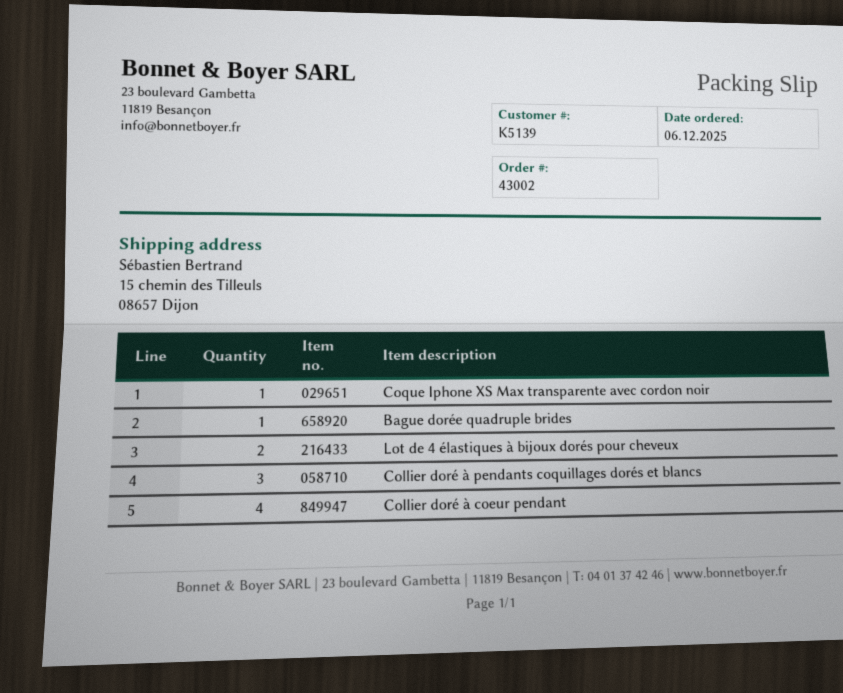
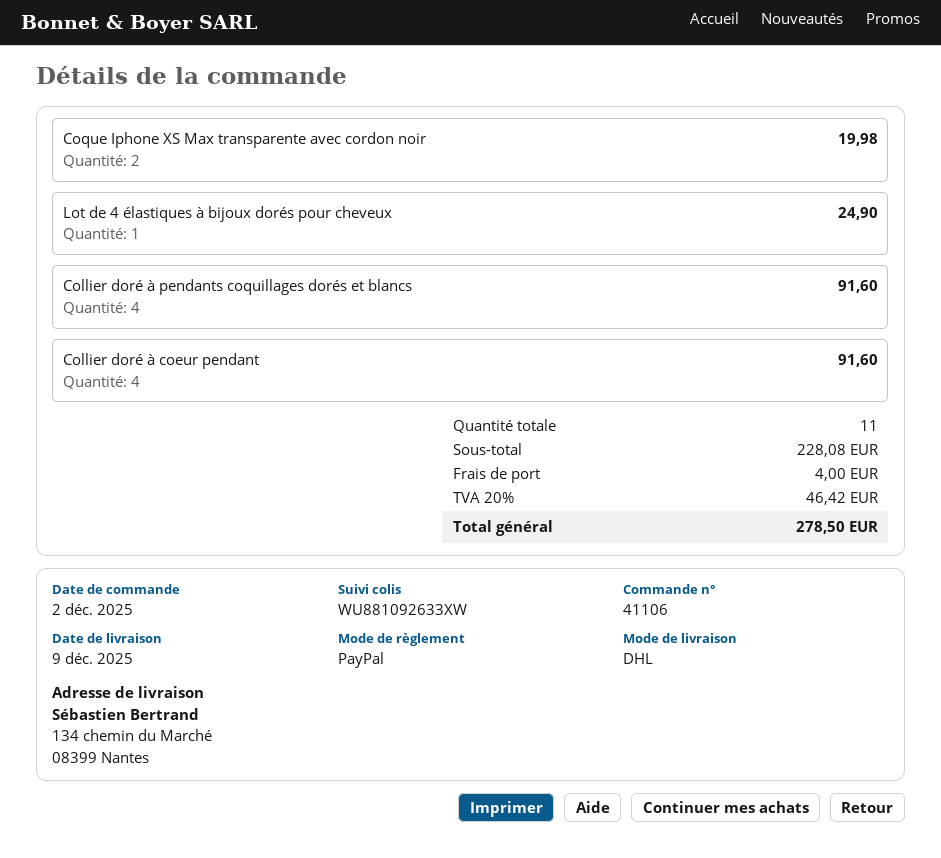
order number: 43002 -> 41106
order date: 2025-12-06 -> 2025-12-02
ship to: 15 chemin des Tilleuls, 08657 Dijon -> 134 chemin du Marché, 08399 Nantes
Coque Iphone XS Max transparente avec cordon noir: 1 -> 2
Bague dorée quadruple brides: 1 -> none
Lot de 4 élastiques à bijoux dorés pour cheveux: 2 -> 1
Collier doré à pendants coquillages dorés et blancs: 3 -> 4

